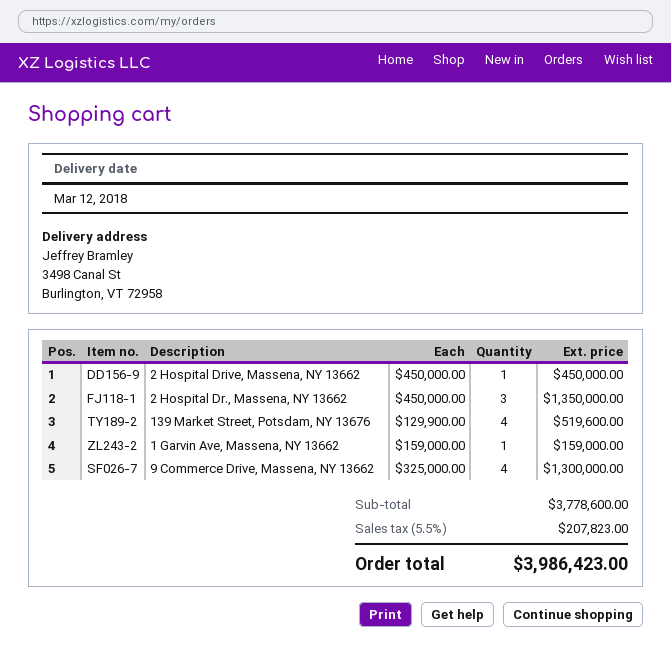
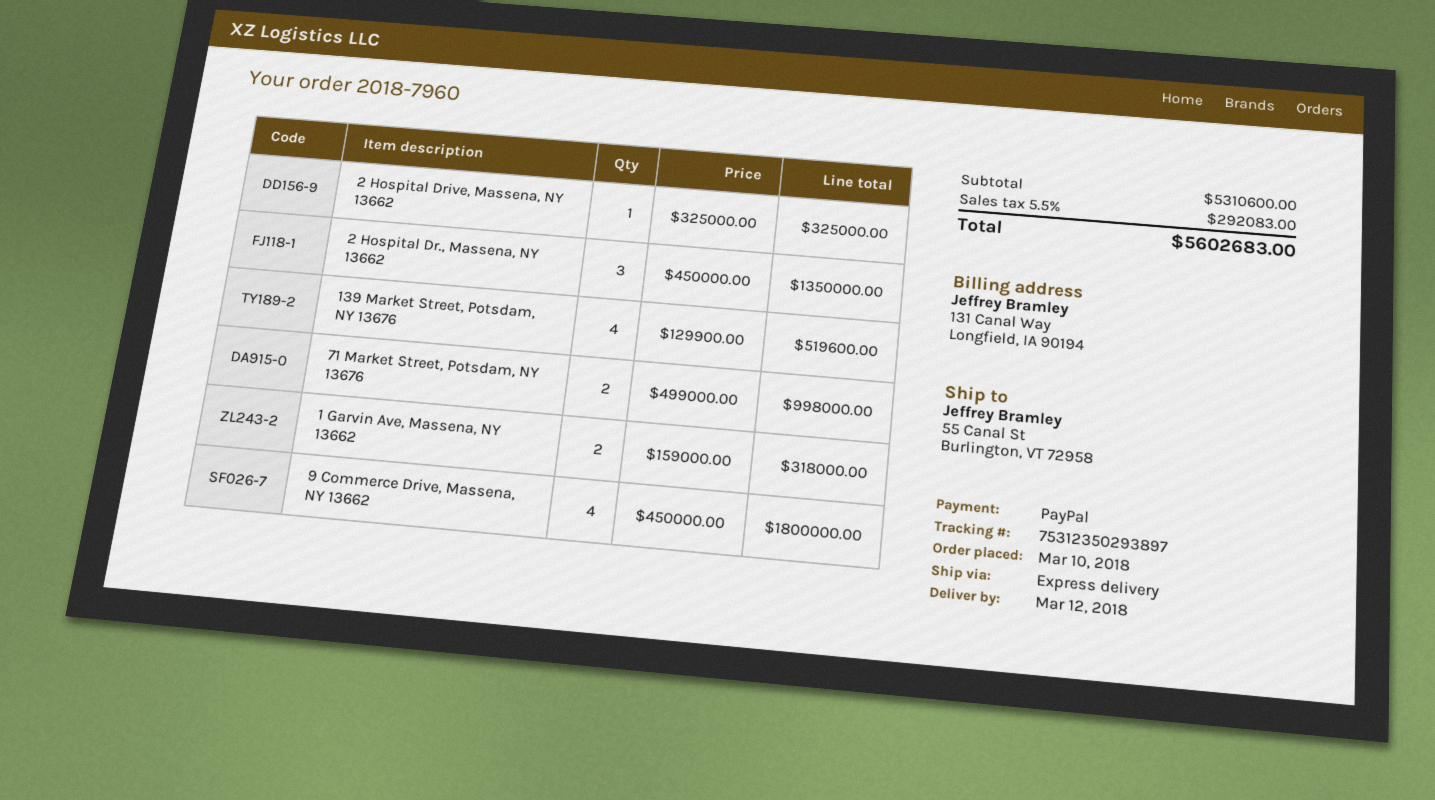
ship to: 3498 Canal St, Burlington, VT 72958 -> 55 Canal St, Burlington, VT 72958
2 Hospital Drive, Massena, NY 13662: 1 x 450000.00 = 450000.00 -> 1 x 325000.00 = 325000.00
1 Garvin Ave, Massena, NY 13662: 1 x 159000.00 = 159000.00 -> 2 x 159000.00 = 318000.00
9 Commerce Drive, Massena, NY 13662: 4 x 325000.00 = 1300000.00 -> 4 x 450000.00 = 1800000.00
71 Market Street, Potsdam, NY 13676: none -> 2 x 499000.00 = 998000.00
subtotal: 3778600.00 -> 5310600.00
tax: 5.5% = 207823.00 -> 5.5% = 292083.00
total: 3986423.00 -> 5602683.00

